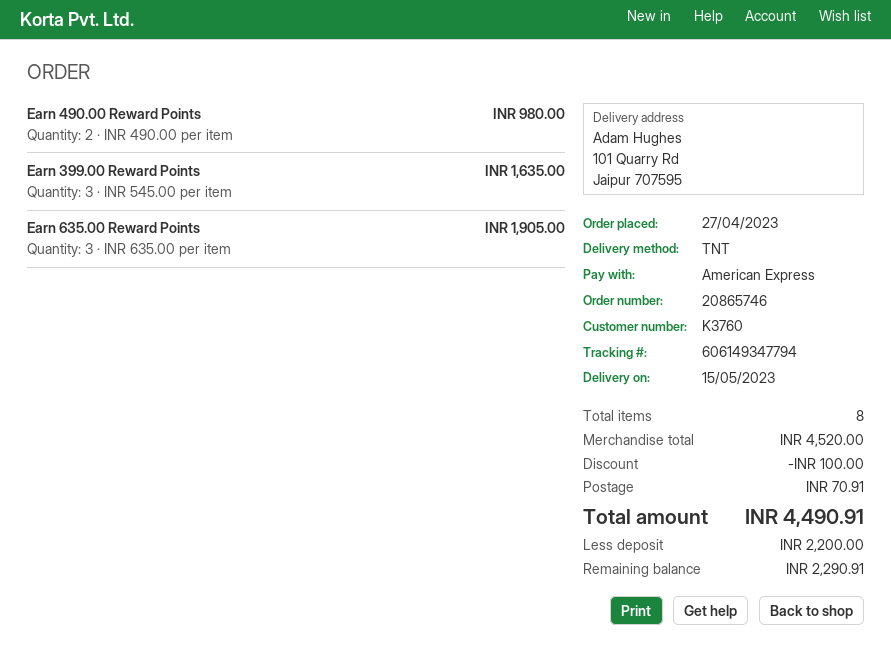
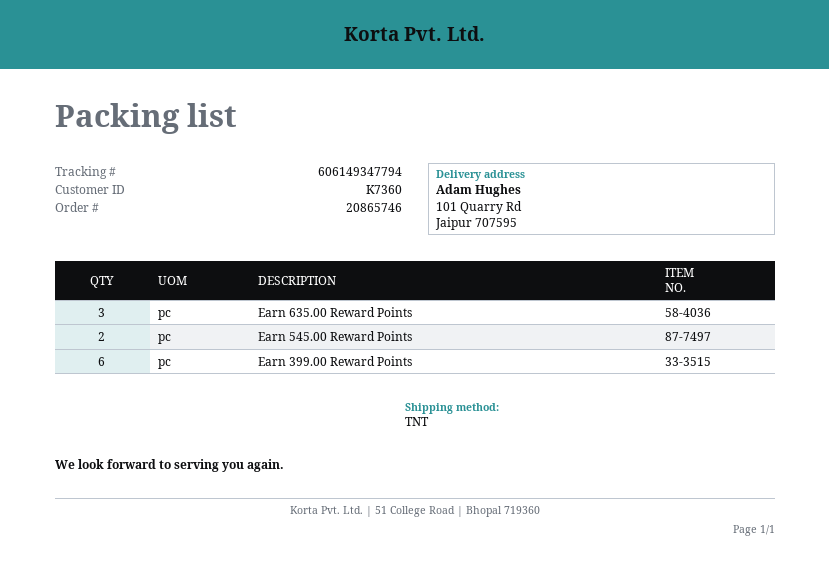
customer number: K3760 -> K7360
Earn 490.00 Reward Points: 2 -> none
Earn 399.00 Reward Points: 3 -> 6
Earn 545.00 Reward Points: none -> 2

